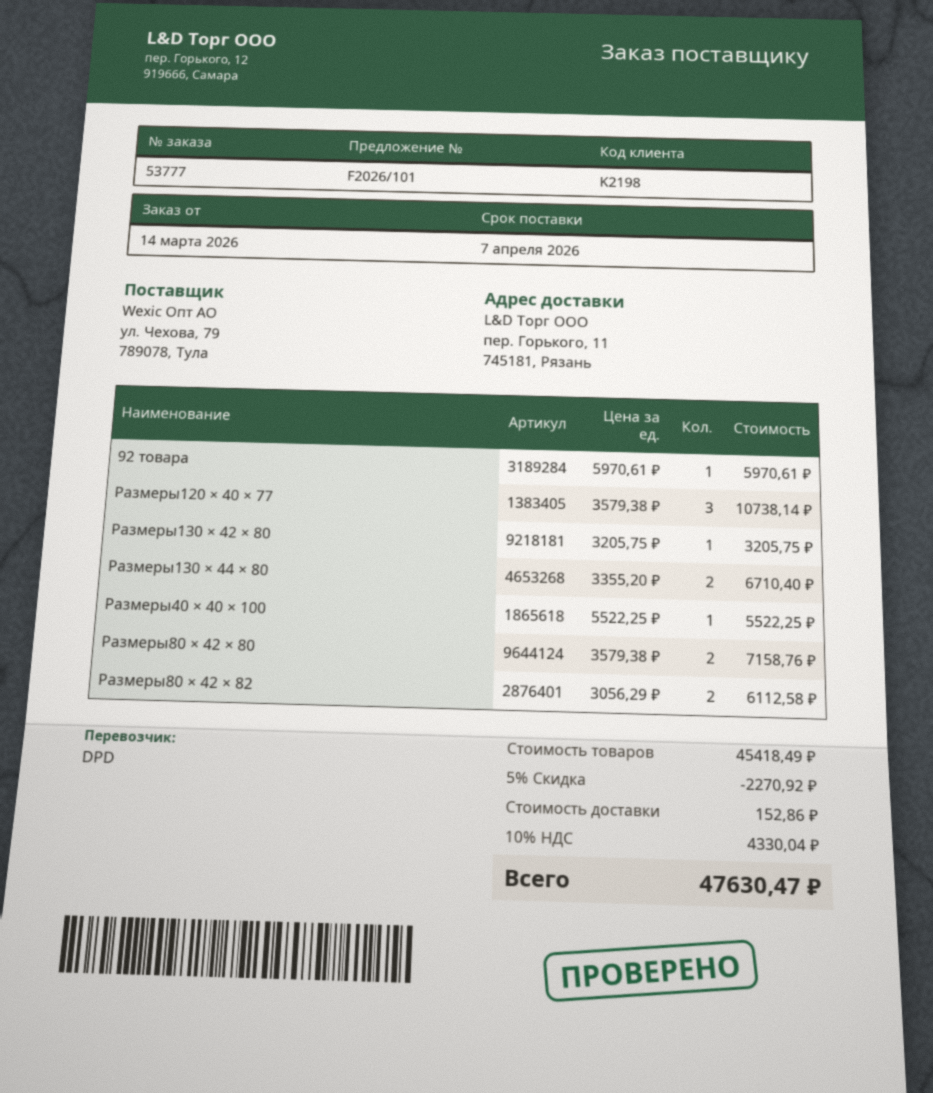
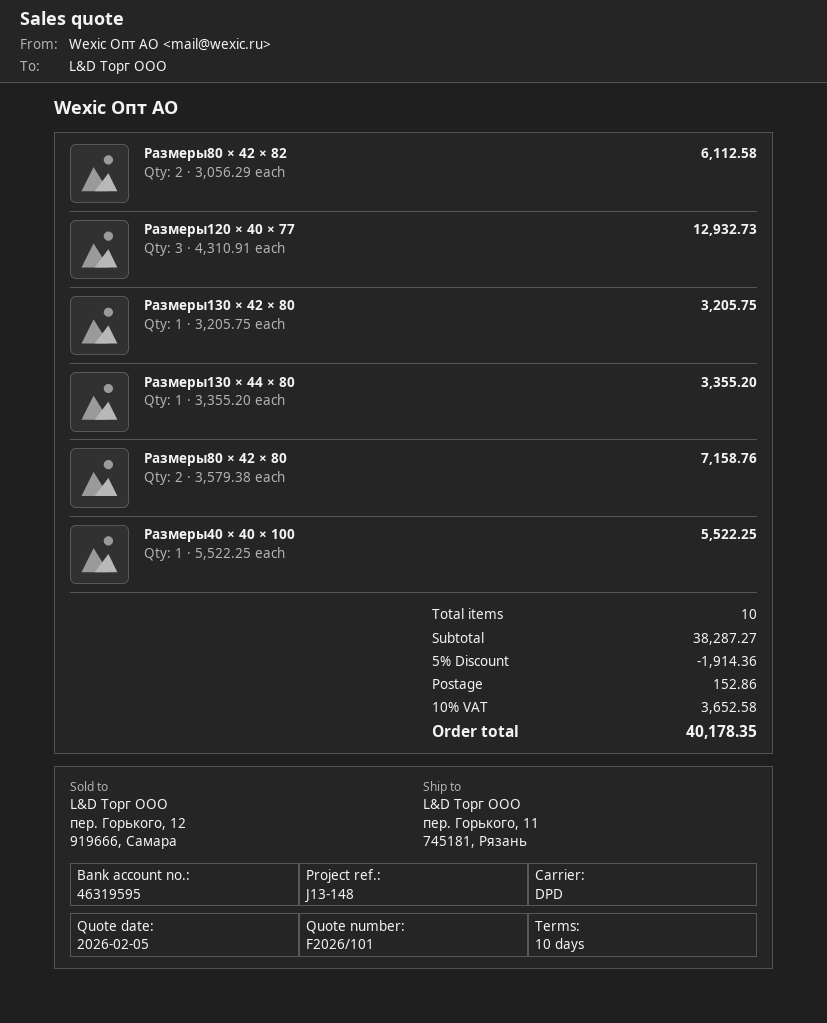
92 товара: 1 x 5970.61 = 5970.61 -> none
Размеры120 × 40 × 77: 3 x 3579.38 = 10738.14 -> 3 x 4310.91 = 12932.73
Размеры130 × 44 × 80: 2 x 3355.20 = 6710.40 -> 1 x 3355.20 = 3355.20
subtotal: 45418.49 -> 38287.27
discount: 5% = 2270.92 -> 5% = 1914.36
tax: 10% = 4330.04 -> 10% = 3652.58
total: 47630.47 -> 40178.35

